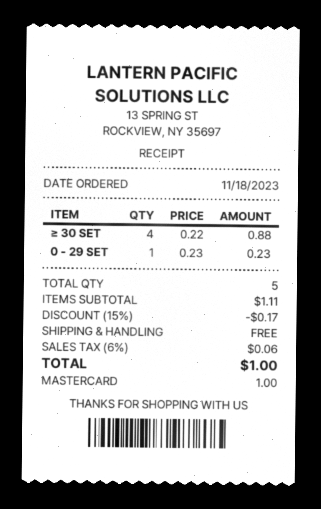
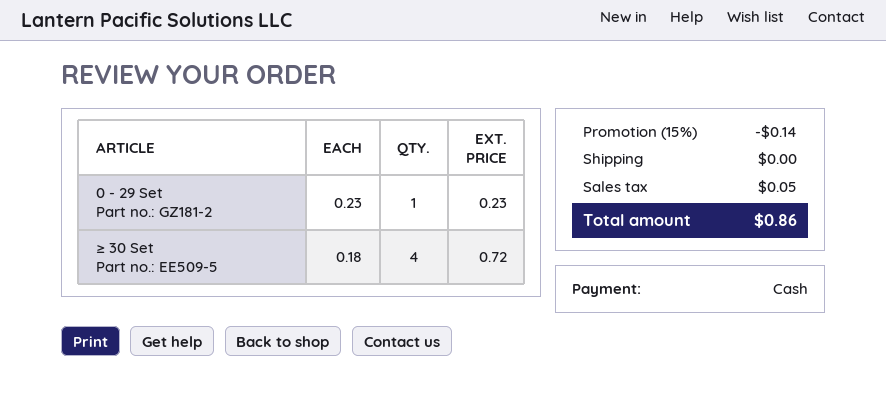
payment method: Mastercard -> cash
≥ 30 SET: 4 x 0.22 = 0.88 -> 4 x 0.18 = 0.72
discount: 15% = 0.17 -> 15% = 0.14
tax: 0.06 -> 0.05
total: 1.00 -> 0.86

